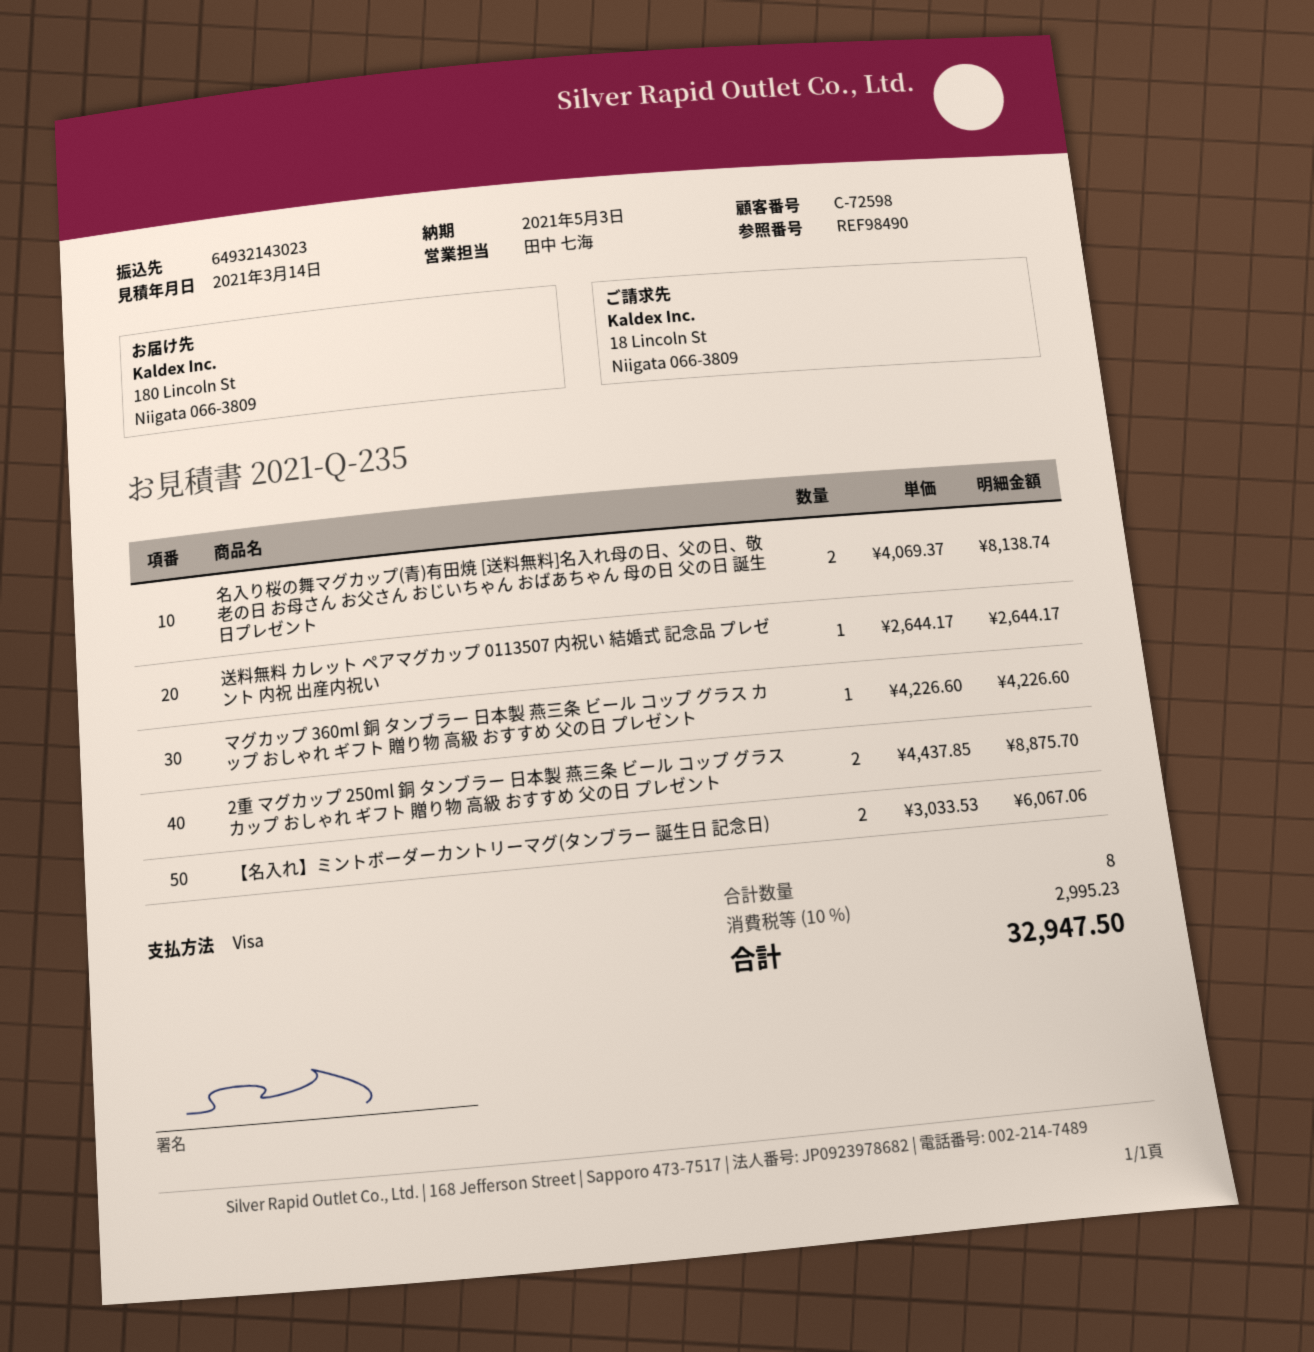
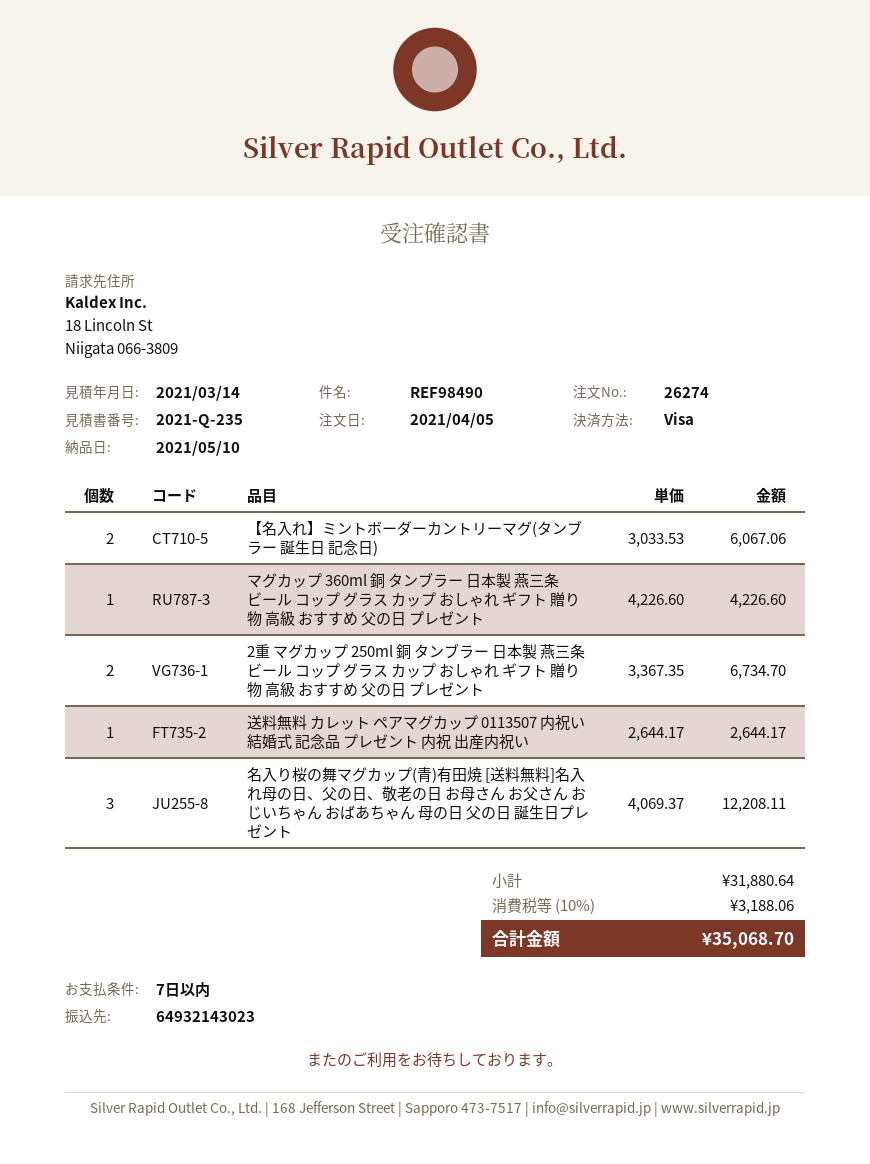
delivery date: 2021-05-03 -> 2021-05-10
名入り桜の舞マグカップ(青)有田焼 [送料無料]名入れ母の日、父の日、敬老の日 お母さん お父さん おじいちゃん おばあちゃん 母の日 父の日 誕生日プレゼント: 2 x 4069.37 = 8138.74 -> 3 x 4069.37 = 12208.11
2重 マグカップ 250ml 銅 タンブラー 日本製 燕三条 ビール コップ グラス カップ おしゃれ ギフト 贈り物 高級 おすすめ 父の日 プレゼント: 2 x 4437.85 = 8875.70 -> 2 x 3367.35 = 6734.70
tax: 10% = 2995.23 -> 10% = 3188.06
total: 32947.50 -> 35068.70

